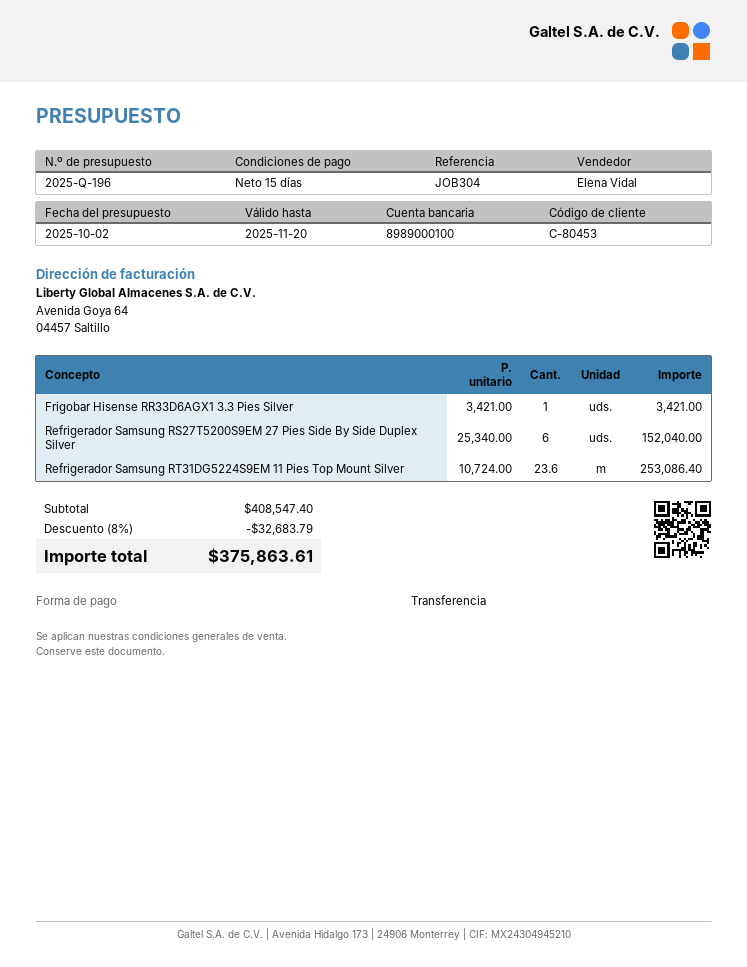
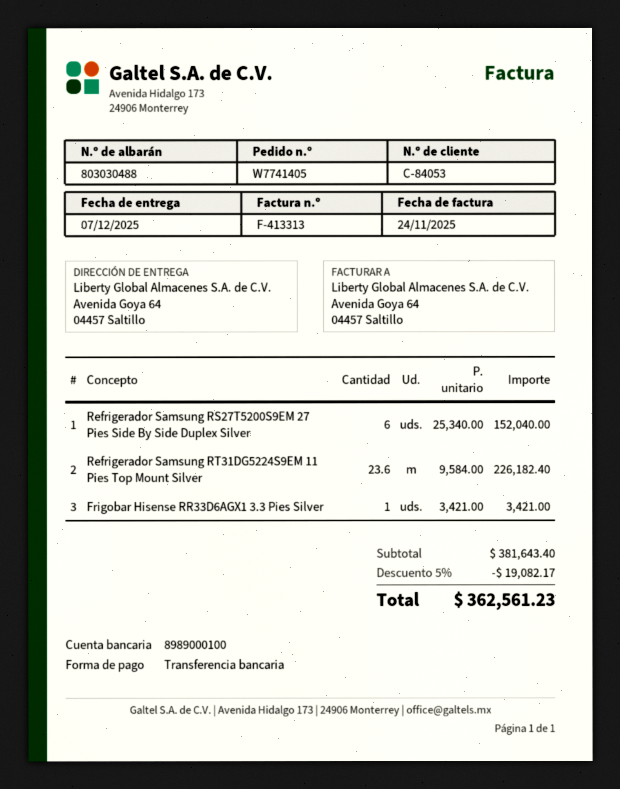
customer number: C-80453 -> C-84053
Refrigerador Samsung RT31DG5224S9EM 11 Pies Top Mount Silver: 23.6 x 10724.00 = 253086.40 -> 23.6 x 9584.00 = 226182.40
subtotal: 408547.40 -> 381643.40
discount: 8% = 32683.79 -> 5% = 19082.17
total: 375863.61 -> 362561.23

